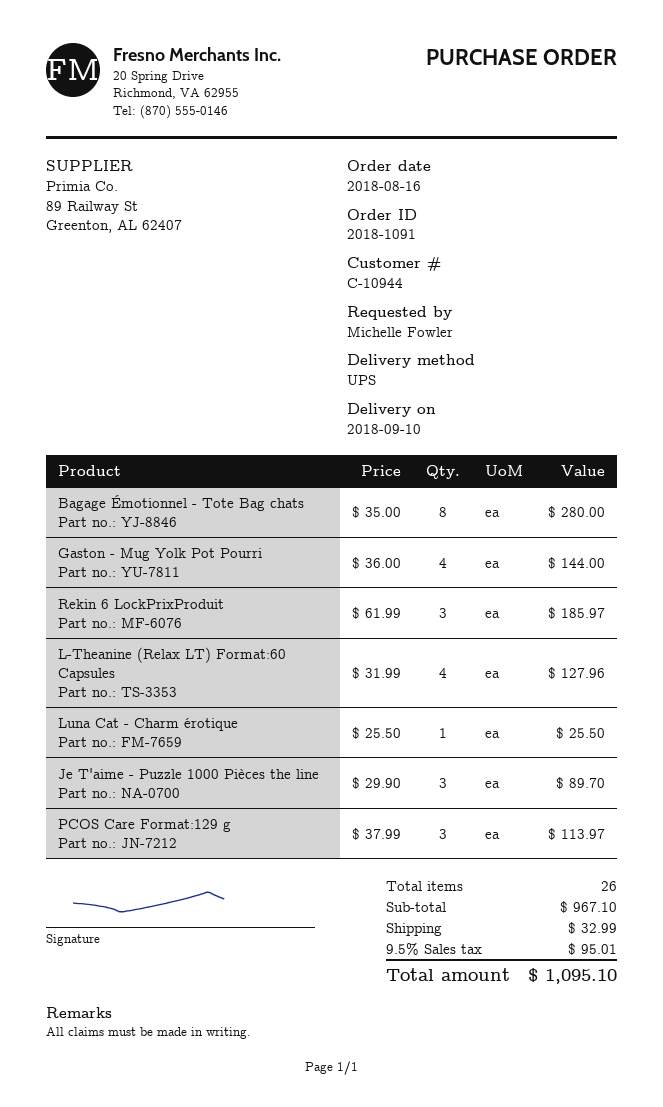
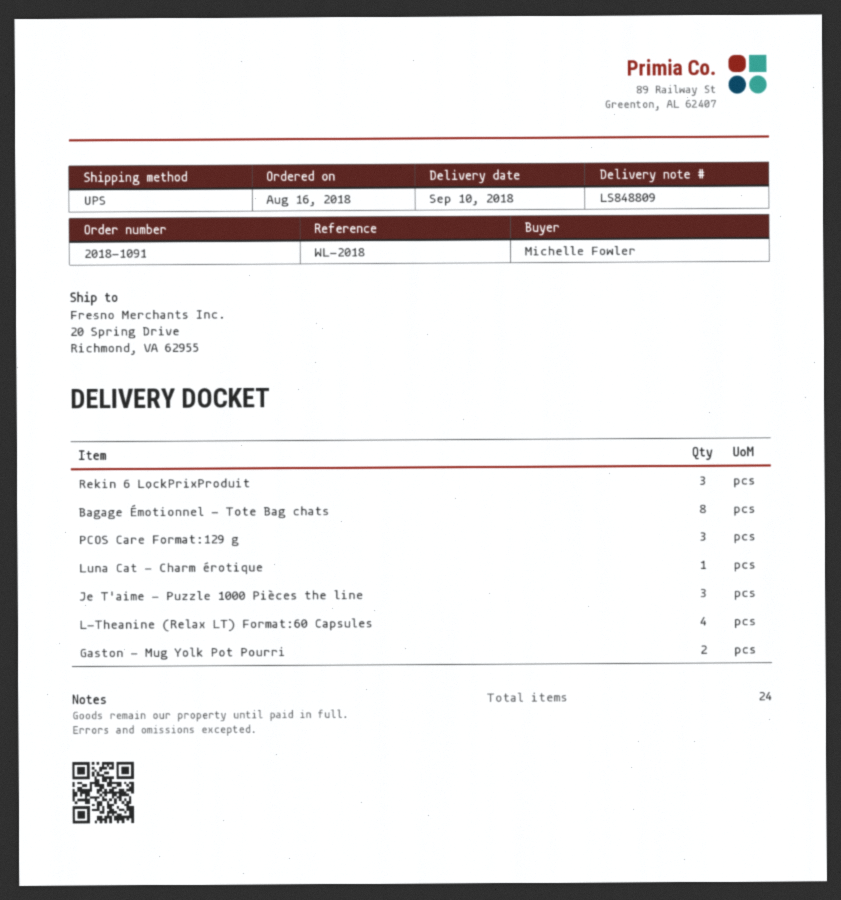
Gaston - Mug Yolk Pot Pourri: 4 -> 2
total quantity: 26 -> 24

